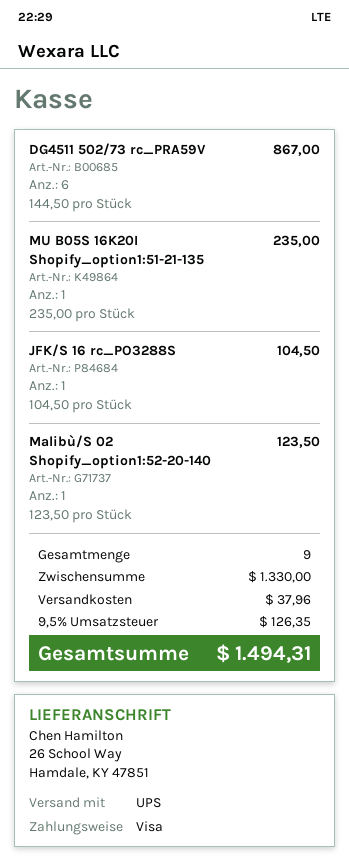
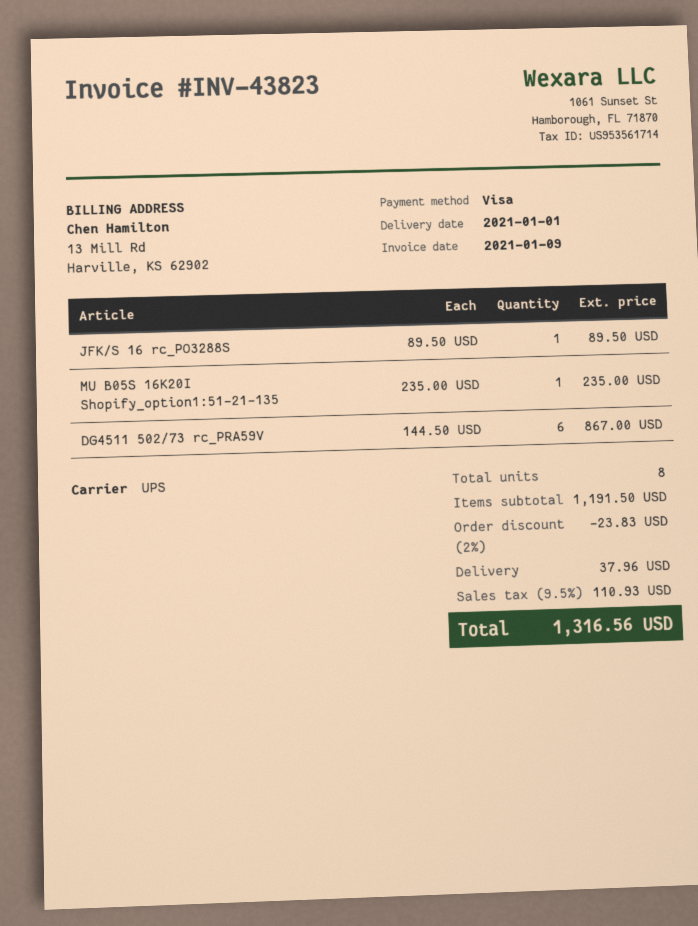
JFK/S 16 rc_PO3288S: 1 x 104.50 = 104.50 -> 1 x 89.50 = 89.50
Malibù/S 02 Shopify_option1:52-20-140: 1 x 123.50 = 123.50 -> none
total quantity: 9 -> 8
subtotal: 1330.00 -> 1191.50
discount: none -> 2% = 23.83
tax: 9.5% = 126.35 -> 9.5% = 110.93
total: 1494.31 -> 1316.56

